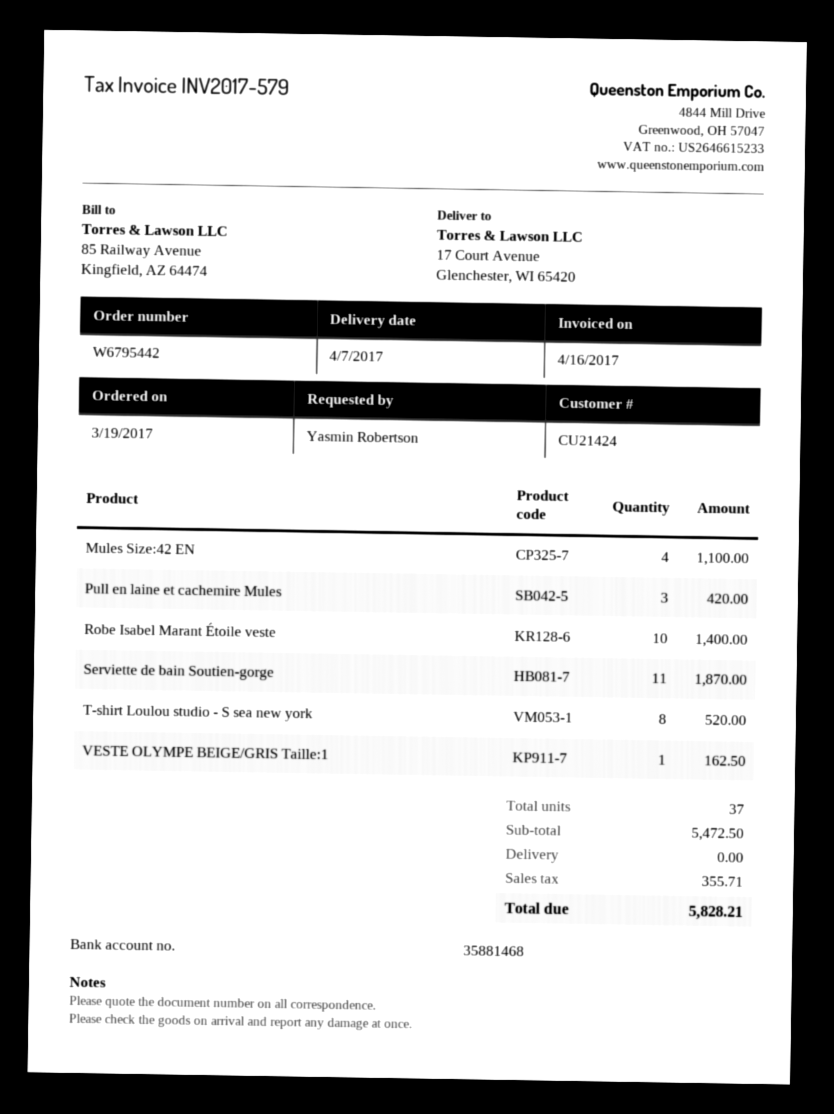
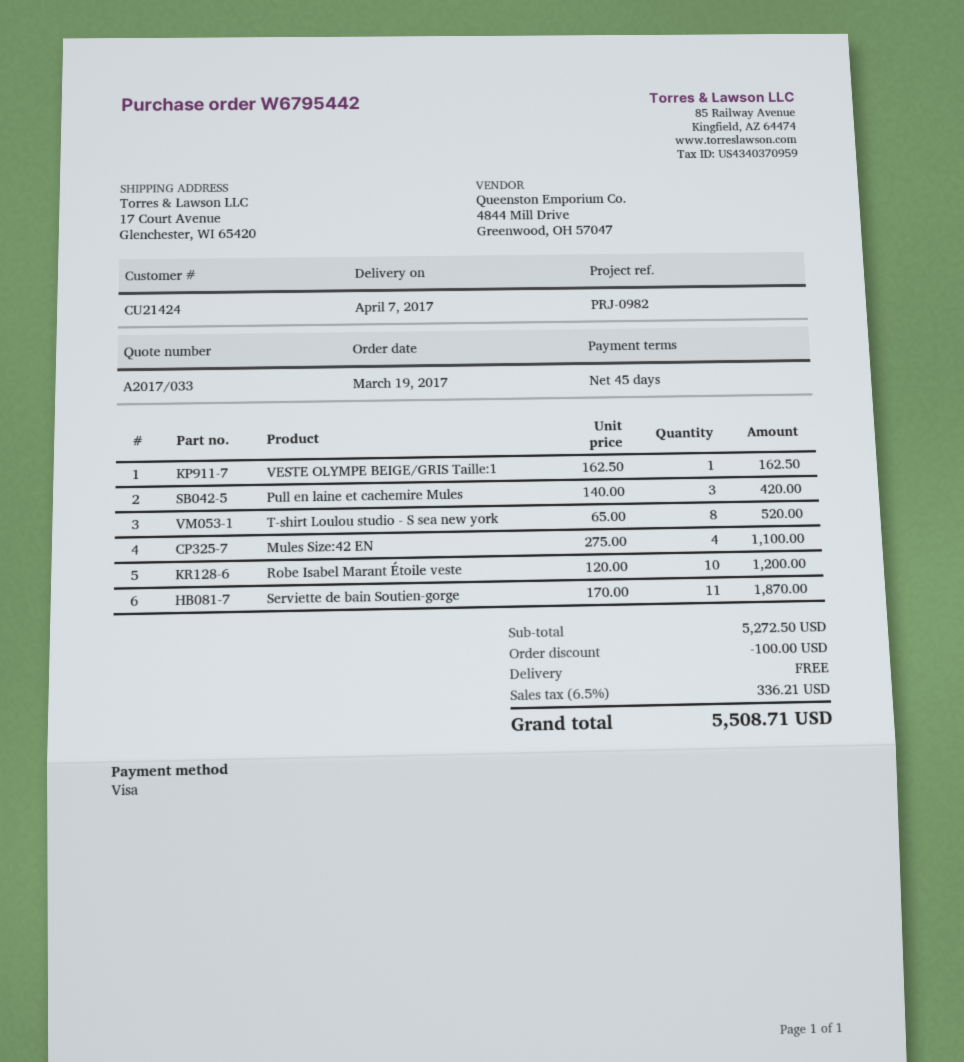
Robe Isabel Marant Étoile veste: 10 for 1400.00 -> 10 for 1200.00
subtotal: 5472.50 -> 5272.50
discount: none -> 100.00
tax: 355.71 -> 336.21
total: 5828.21 -> 5508.71

